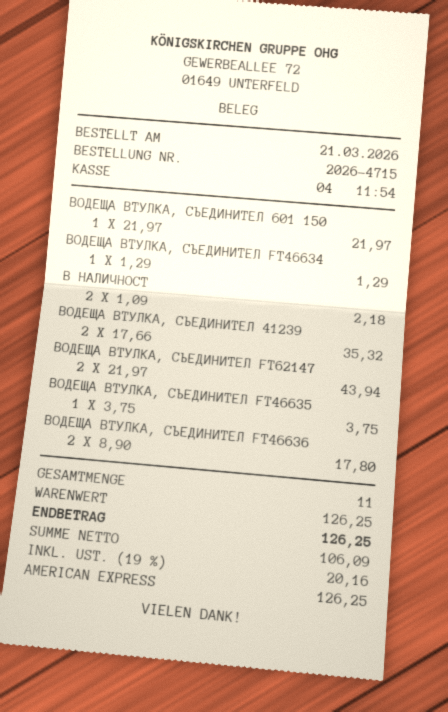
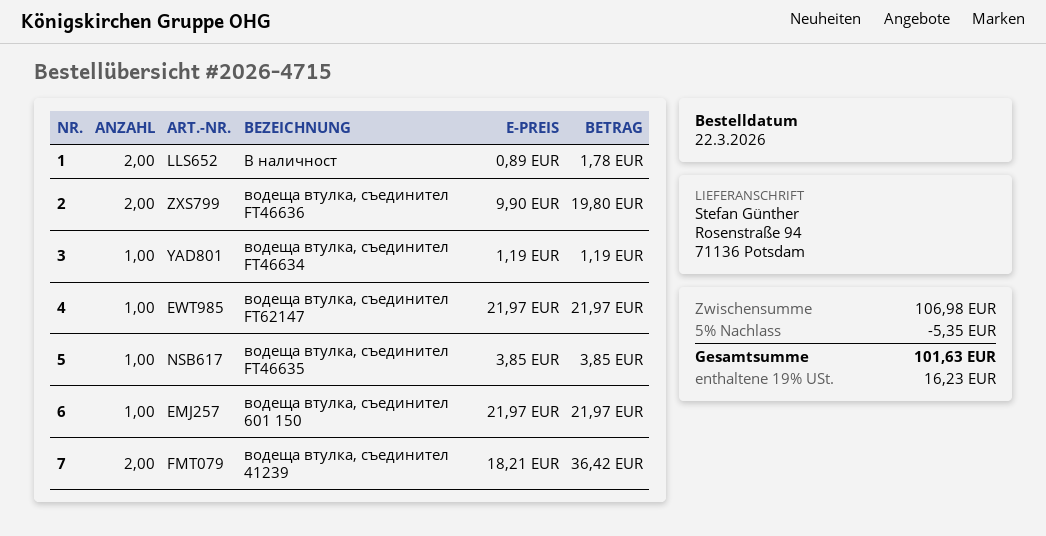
order date: 2026-03-21 -> 2026-03-22
ВОДЕЩА ВТУЛКА, СЪЕДИНИТЕЛ FT46634: 1 x 1.29 = 1.29 -> 1 x 1.19 = 1.19
В НАЛИЧНОСТ: 2 x 1.09 = 2.18 -> 2 x 0.89 = 1.78
ВОДЕЩА ВТУЛКА, СЪЕДИНИТЕЛ 41239: 2 x 17.66 = 35.32 -> 2 x 18.21 = 36.42
ВОДЕЩА ВТУЛКА, СЪЕДИНИТЕЛ FT62147: 2 x 21.97 = 43.94 -> 1 x 21.97 = 21.97
ВОДЕЩА ВТУЛКА, СЪЕДИНИТЕЛ FT46635: 1 x 3.75 = 3.75 -> 1 x 3.85 = 3.85
ВОДЕЩА ВТУЛКА, СЪЕДИНИТЕЛ FT46636: 2 x 8.90 = 17.80 -> 2 x 9.90 = 19.80
subtotal: 126.25 -> 106.98
discount: none -> 5% = 5.35
tax: 19% = 20.16 -> 19% = 16.23
total: 126.25 -> 101.63

